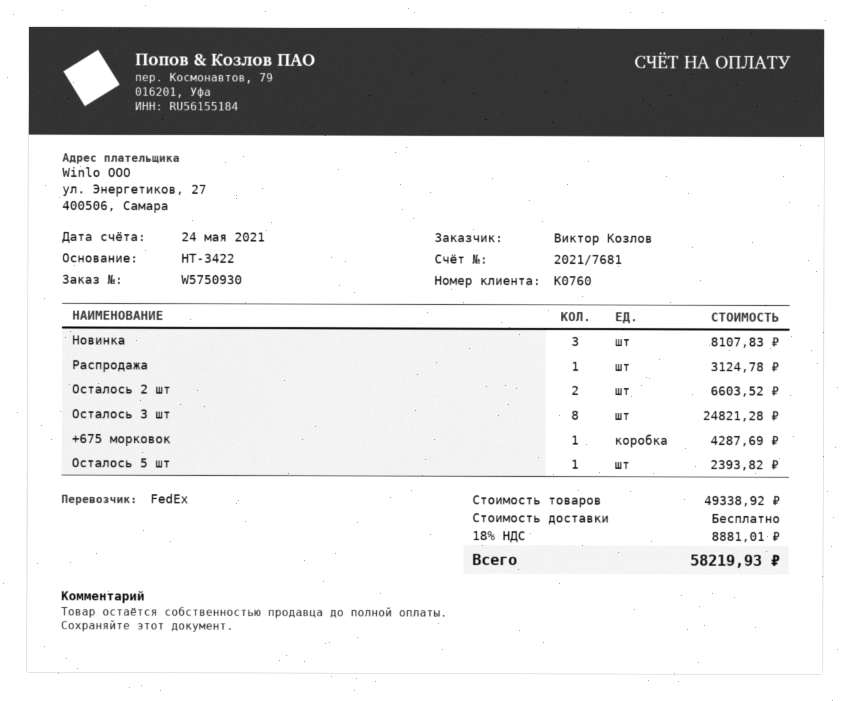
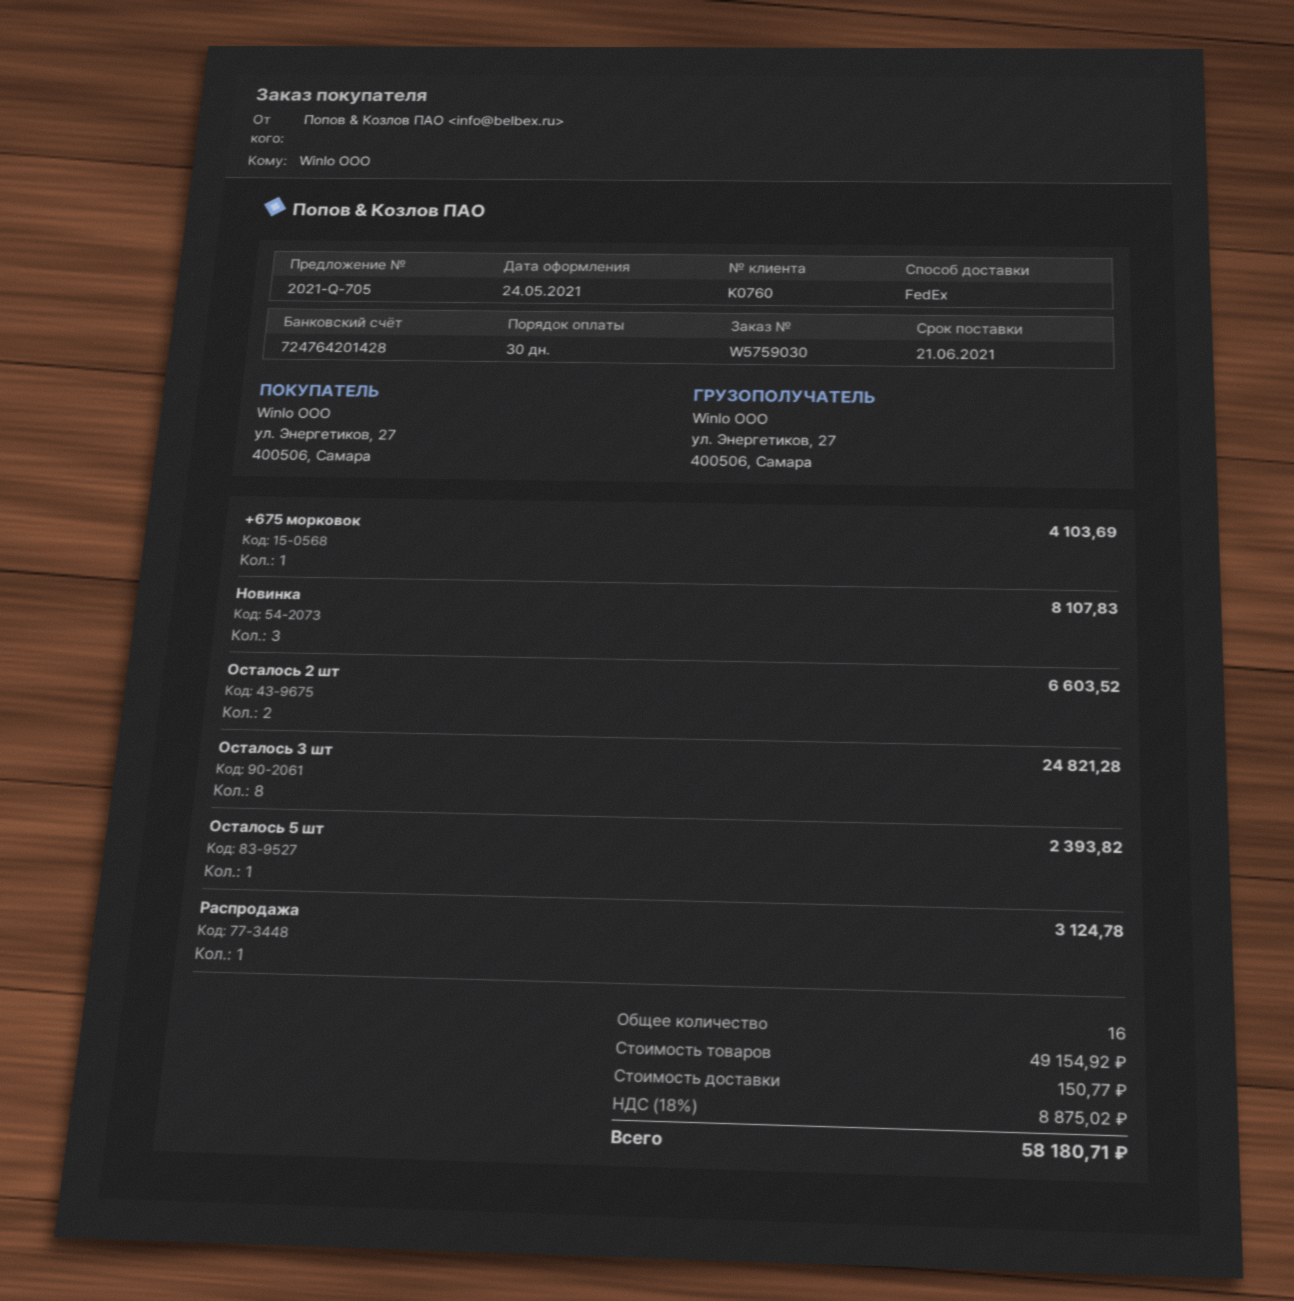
order number: W5750930 -> W5759030
+675 морковок: 1 for 4287.69 -> 1 for 4103.69
subtotal: 49338.92 -> 49154.92
shipping: 0.00 -> 150.77
tax: 18% = 8881.01 -> 18% = 8875.02
total: 58219.93 -> 58180.71

